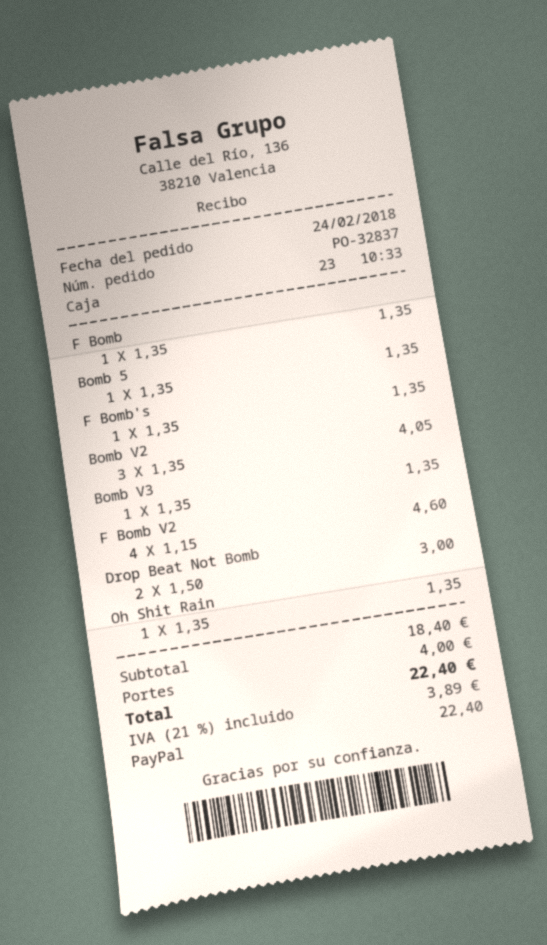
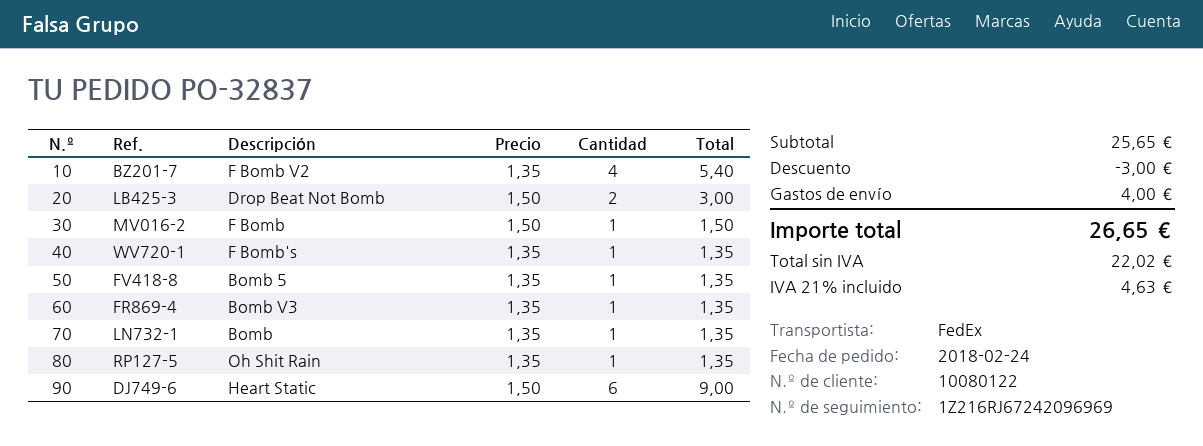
F Bomb: 1 x 1.35 = 1.35 -> 1 x 1.50 = 1.50
Bomb V2: 3 x 1.35 = 4.05 -> none
F Bomb V2: 4 x 1.15 = 4.60 -> 4 x 1.35 = 5.40
Bomb: none -> 1 x 1.35 = 1.35
Heart Static: none -> 6 x 1.50 = 9.00
subtotal: 18.40 -> 25.65
discount: none -> 3.00
tax: 21% = 3.89 -> 21% = 4.63
total: 22.40 -> 26.65

